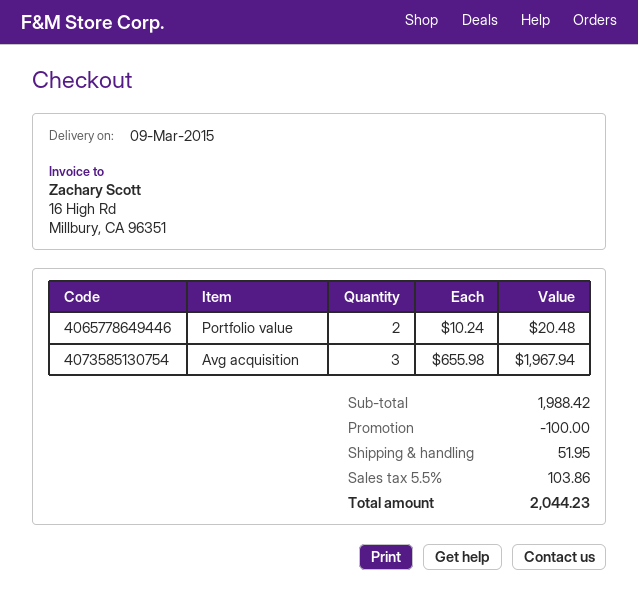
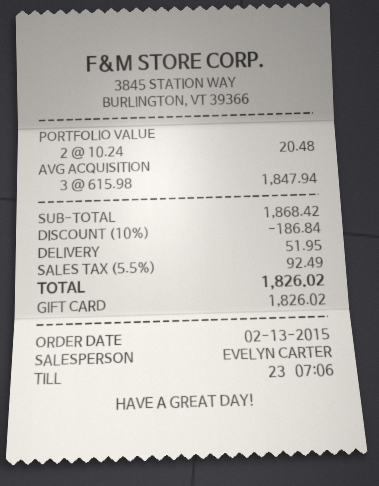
Avg acquisition: 3 x 655.98 = 1967.94 -> 3 x 615.98 = 1847.94
subtotal: 1988.42 -> 1868.42
discount: 100.00 -> 186.84
tax: 5.5% = 103.86 -> 5.5% = 92.49
total: 2044.23 -> 1826.02

